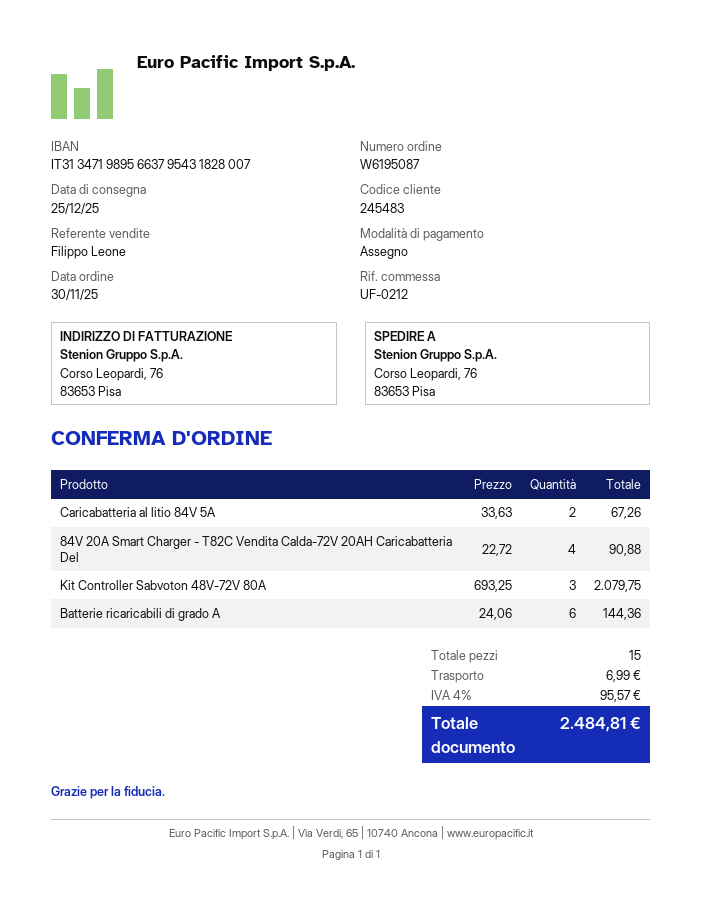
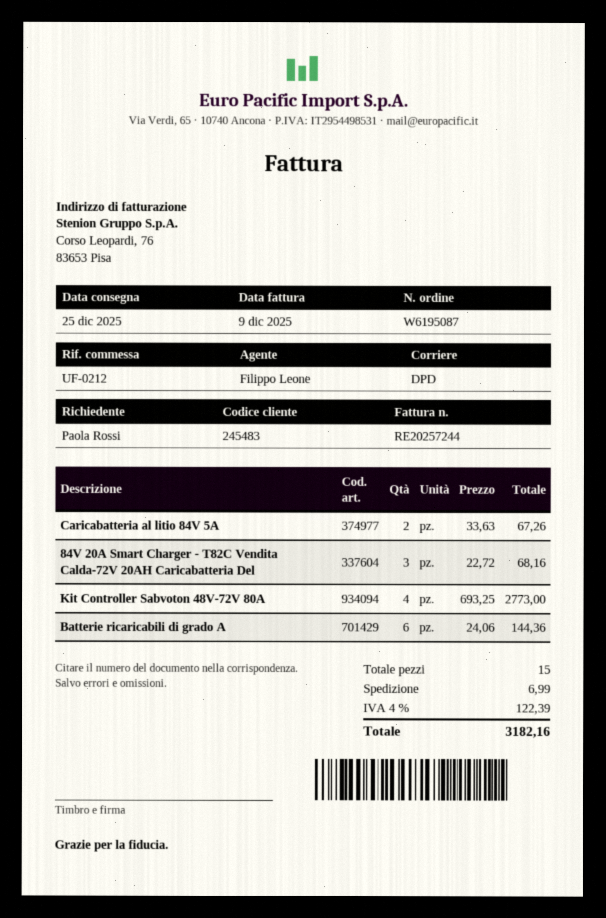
84V 20A Smart Charger - T82C Vendita Calda-72V 20AH Caricabatteria Del: 4 x 22.72 = 90.88 -> 3 x 22.72 = 68.16
Kit Controller Sabvoton 48V-72V 80A: 3 x 693.25 = 2079.75 -> 4 x 693.25 = 2773.00
tax: 4% = 95.57 -> 4% = 122.39
total: 2484.81 -> 3182.16

